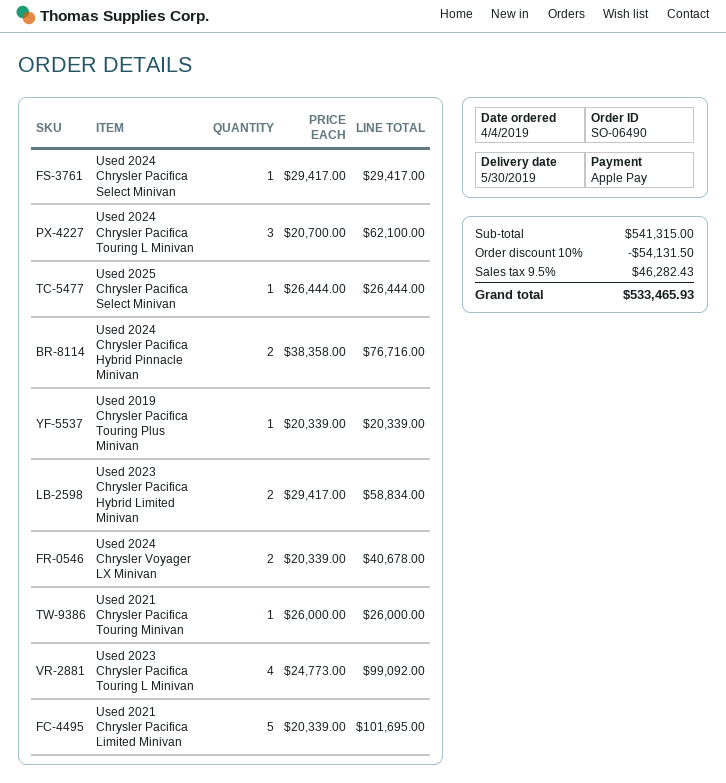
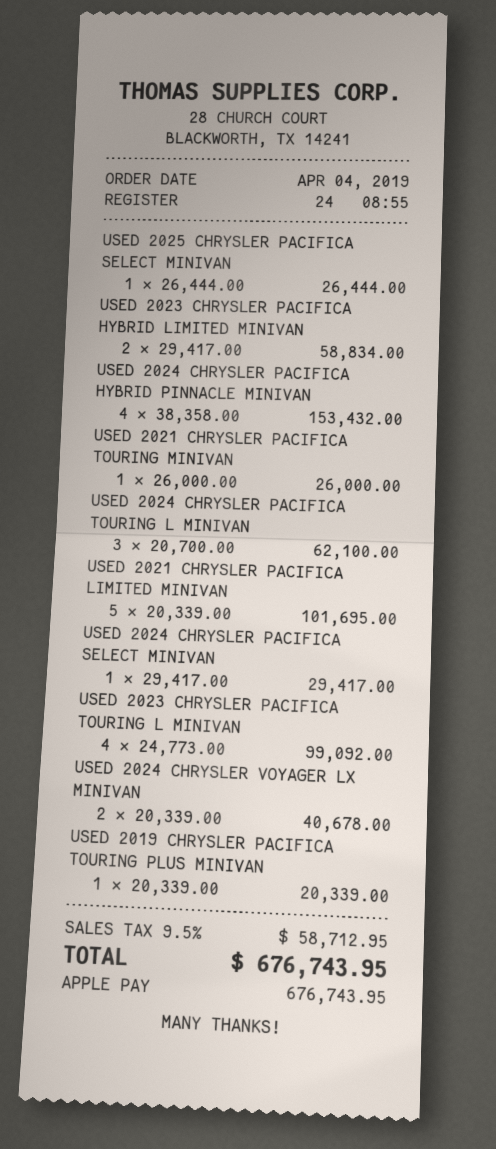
Used 2024 Chrysler Pacifica Hybrid Pinnacle Minivan: 2 x 38358.00 = 76716.00 -> 4 x 38358.00 = 153432.00
discount: 10% = 54131.50 -> none
tax: 9.5% = 46282.43 -> 9.5% = 58712.95
total: 533465.93 -> 676743.95

